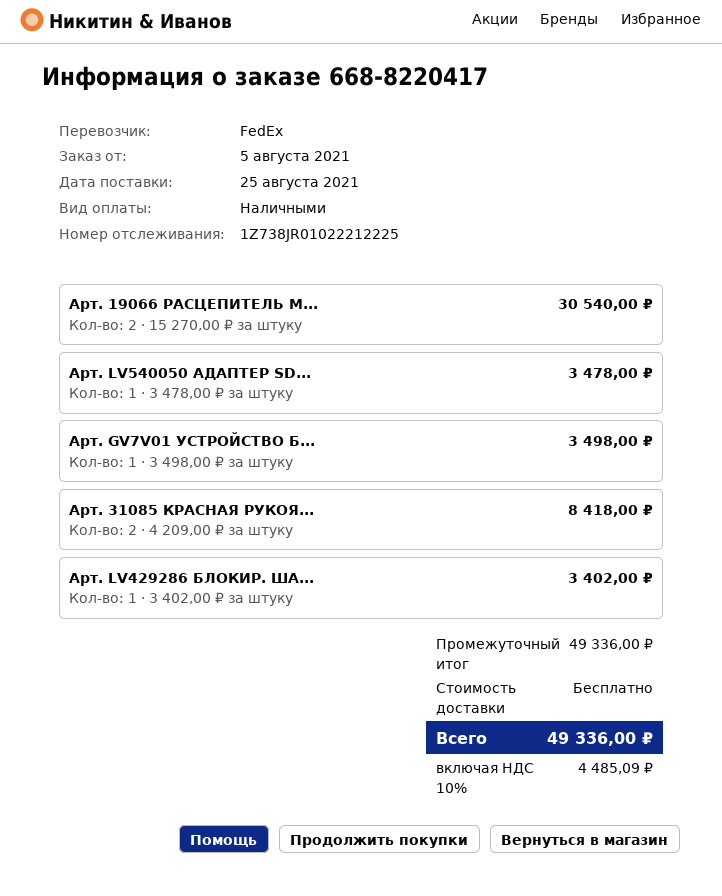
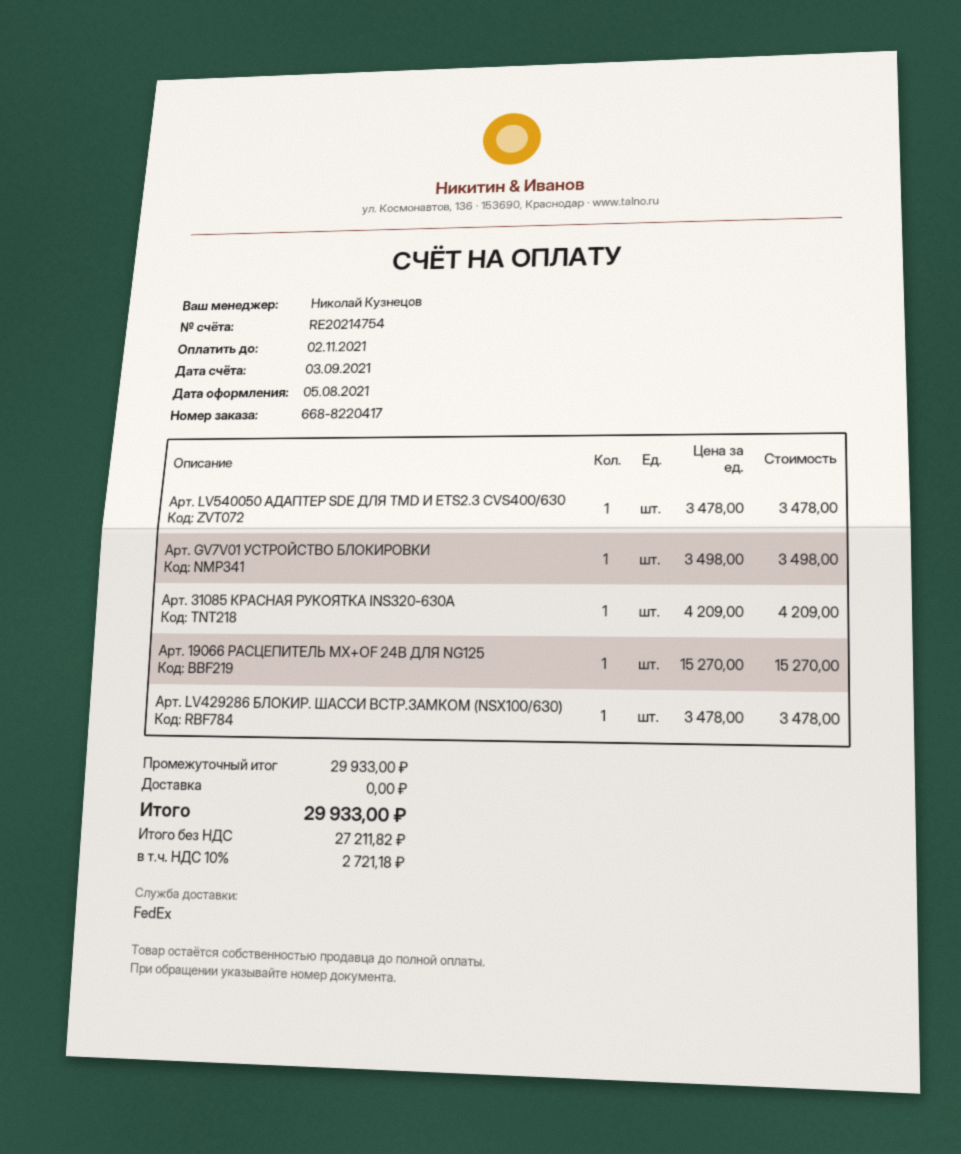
Арт. 19066 РАСЦЕПИТЕЛЬ M...: 2 x 15270.00 = 30540.00 -> 1 x 15270.00 = 15270.00
Арт. 31085 КРАСНАЯ РУКОЯ...: 2 x 4209.00 = 8418.00 -> 1 x 4209.00 = 4209.00
Арт. LV429286 БЛОКИР. ША...: 1 x 3402.00 = 3402.00 -> 1 x 3478.00 = 3478.00
subtotal: 49336.00 -> 29933.00
tax: 10% = 4485.09 -> 10% = 2721.18
total: 49336.00 -> 29933.00

